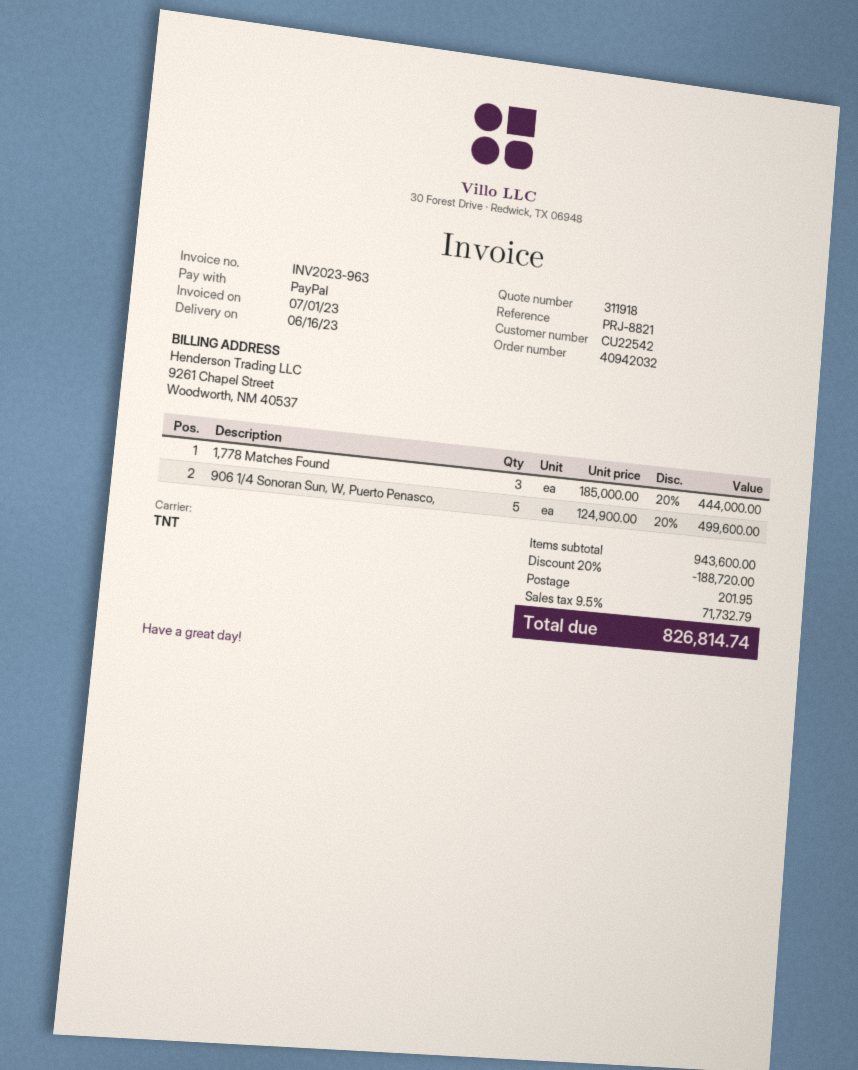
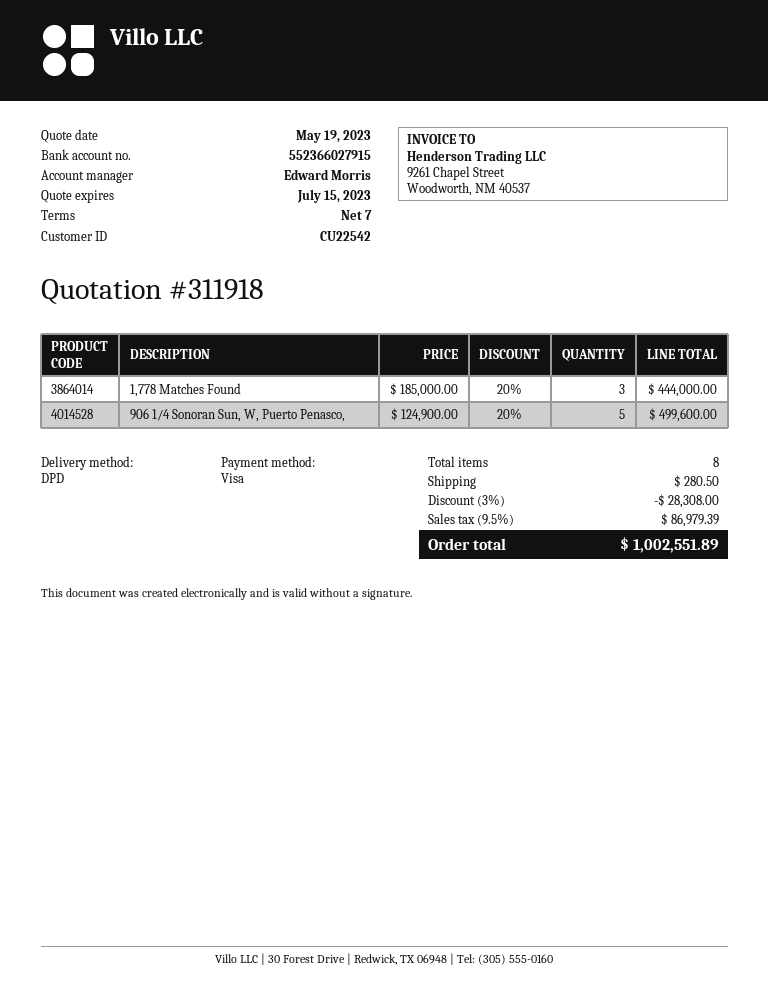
payment method: PayPal -> Visa
shipping method: TNT -> DPD
discount: 20% = 188720.00 -> 3% = 28308.00
shipping: 201.95 -> 280.50
tax: 9.5% = 71732.79 -> 9.5% = 86979.39
total: 826814.74 -> 1002551.89

